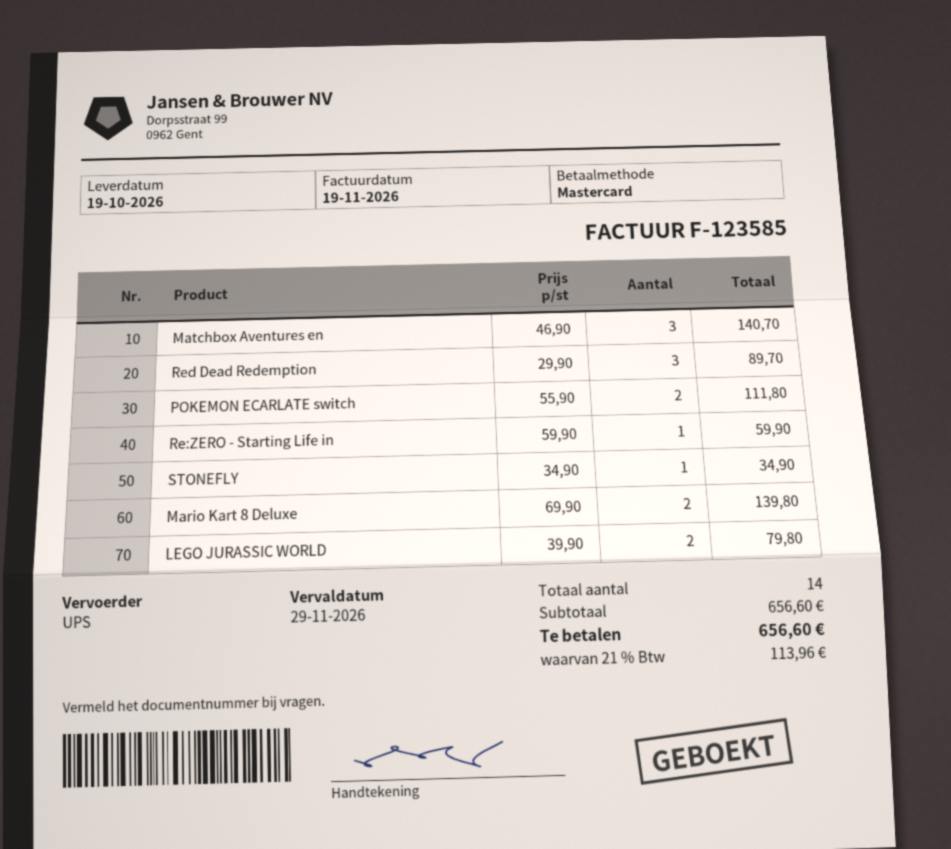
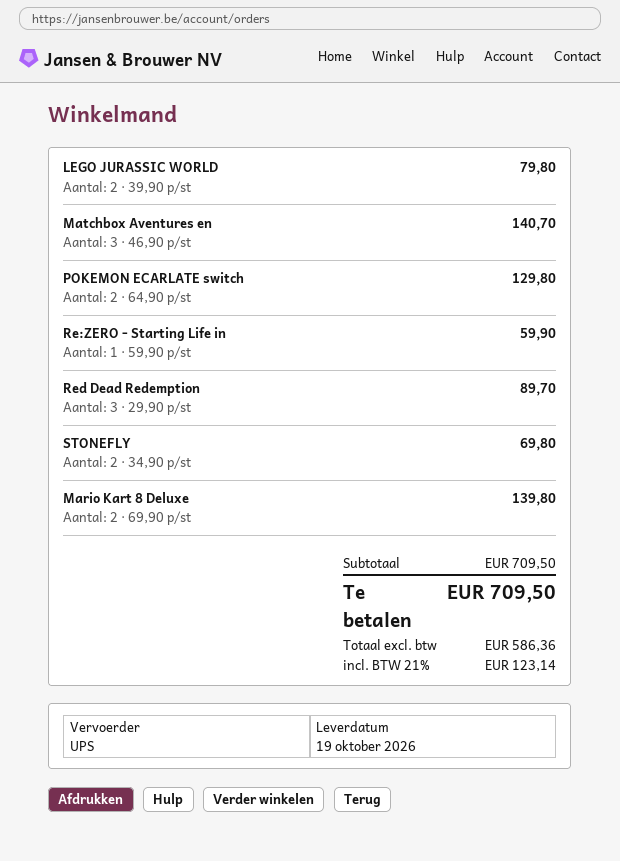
POKEMON ECARLATE switch: 2 x 55.90 = 111.80 -> 2 x 64.90 = 129.80
STONEFLY: 1 x 34.90 = 34.90 -> 2 x 34.90 = 69.80
subtotal: 656.60 -> 709.50
tax: 21% = 113.96 -> 21% = 123.14
total: 656.60 -> 709.50

